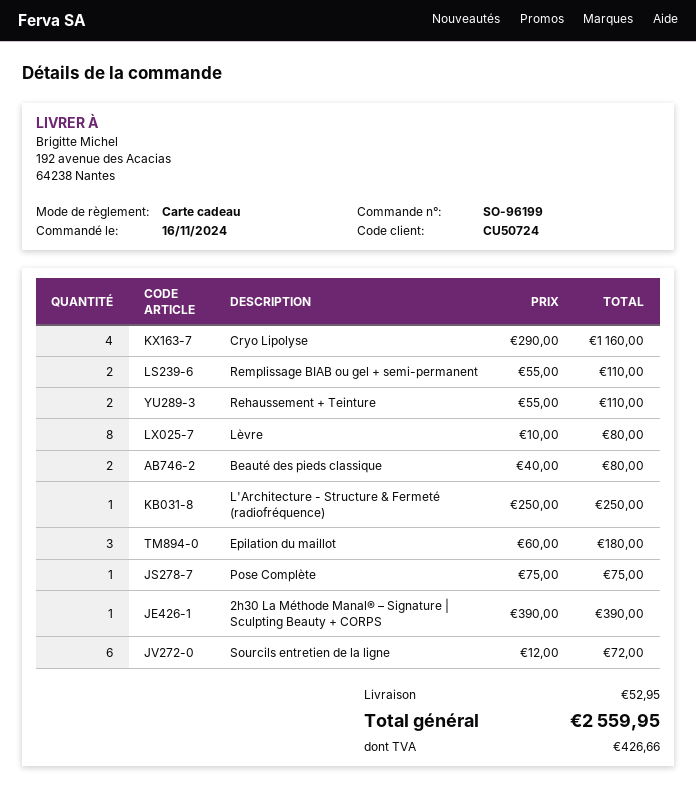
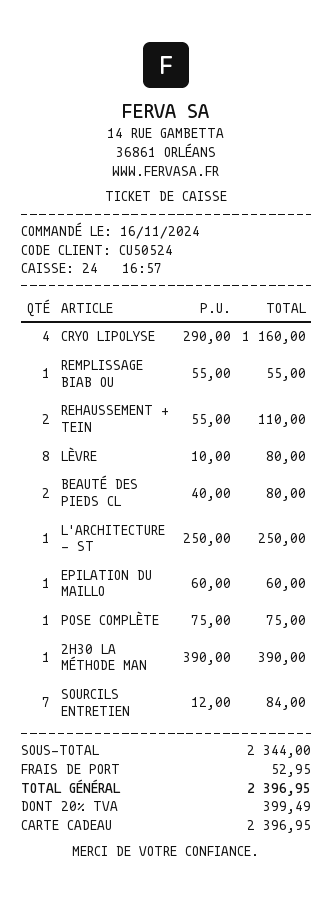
customer number: CU50724 -> CU50524
Remplissage BIAB ou gel + semi-permanent: 2 x 55.00 = 110.00 -> 1 x 55.00 = 55.00
Epilation du maillot: 3 x 60.00 = 180.00 -> 1 x 60.00 = 60.00
Sourcils entretien de la ligne: 6 x 12.00 = 72.00 -> 7 x 12.00 = 84.00
tax: 426.66 -> 399.49
total: 2559.95 -> 2396.95

